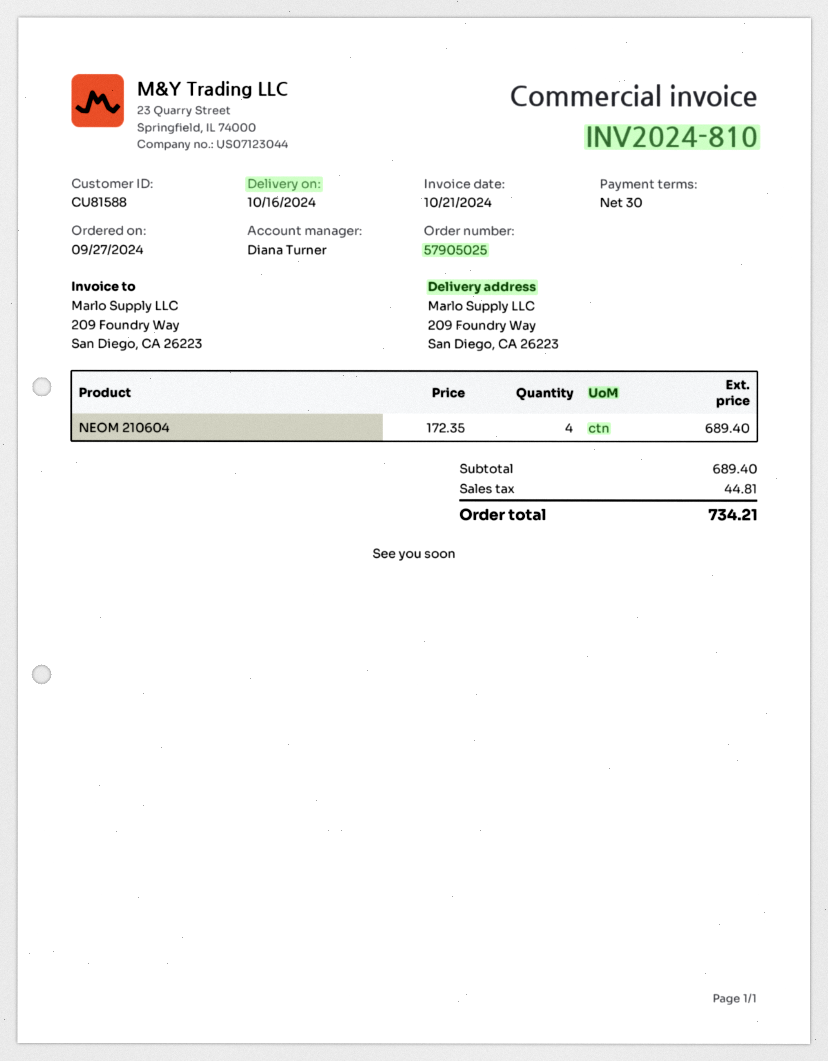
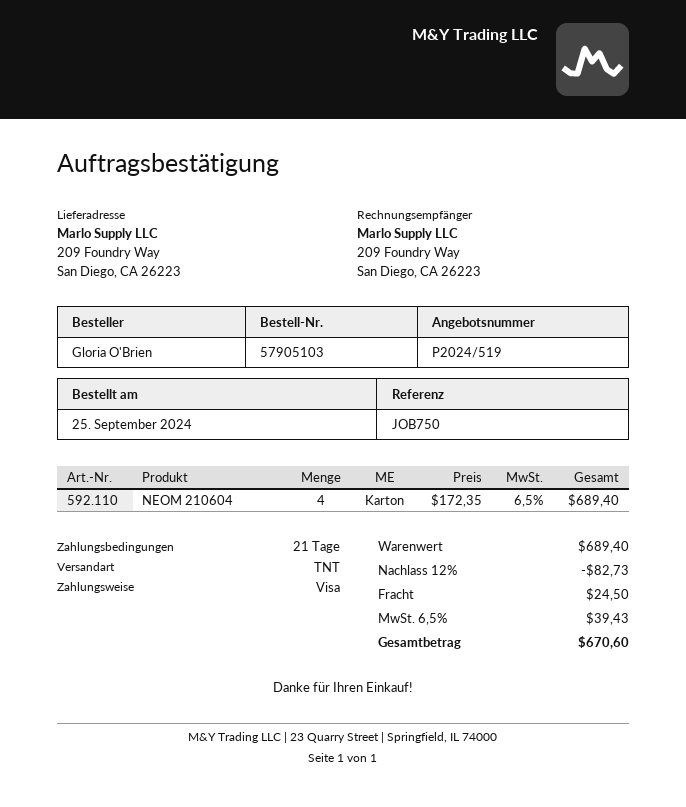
order number: 57905025 -> 57905103
order date: 2024-09-27 -> 2024-09-25
payment terms: 30 days -> 21 days
discount: none -> 12% = 82.73
shipping: none -> 24.50
tax: 44.81 -> 39.43
total: 734.21 -> 670.60

